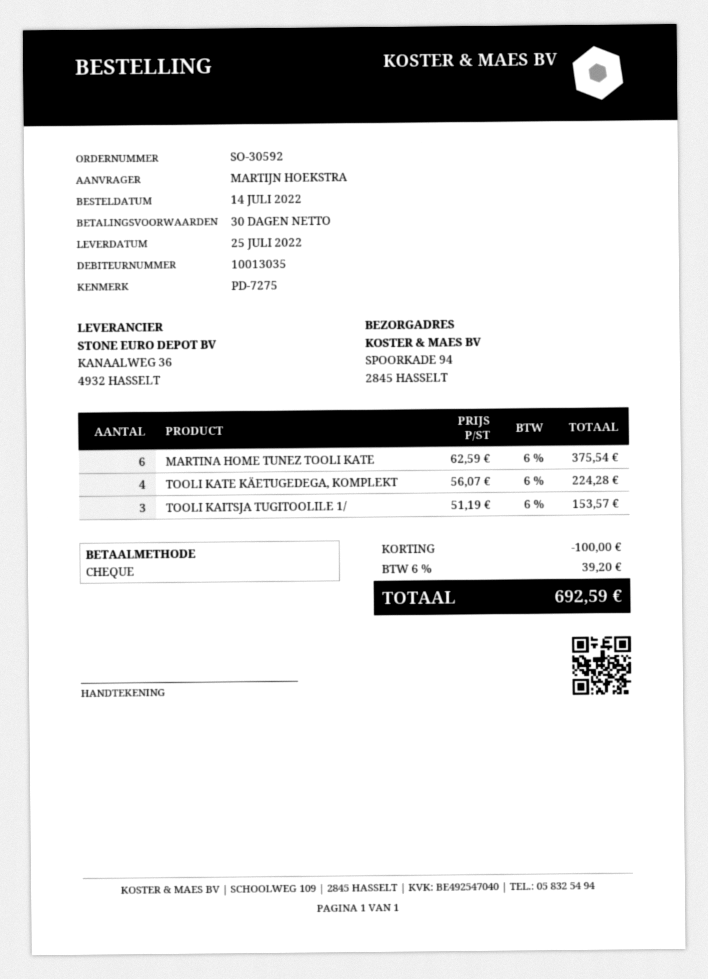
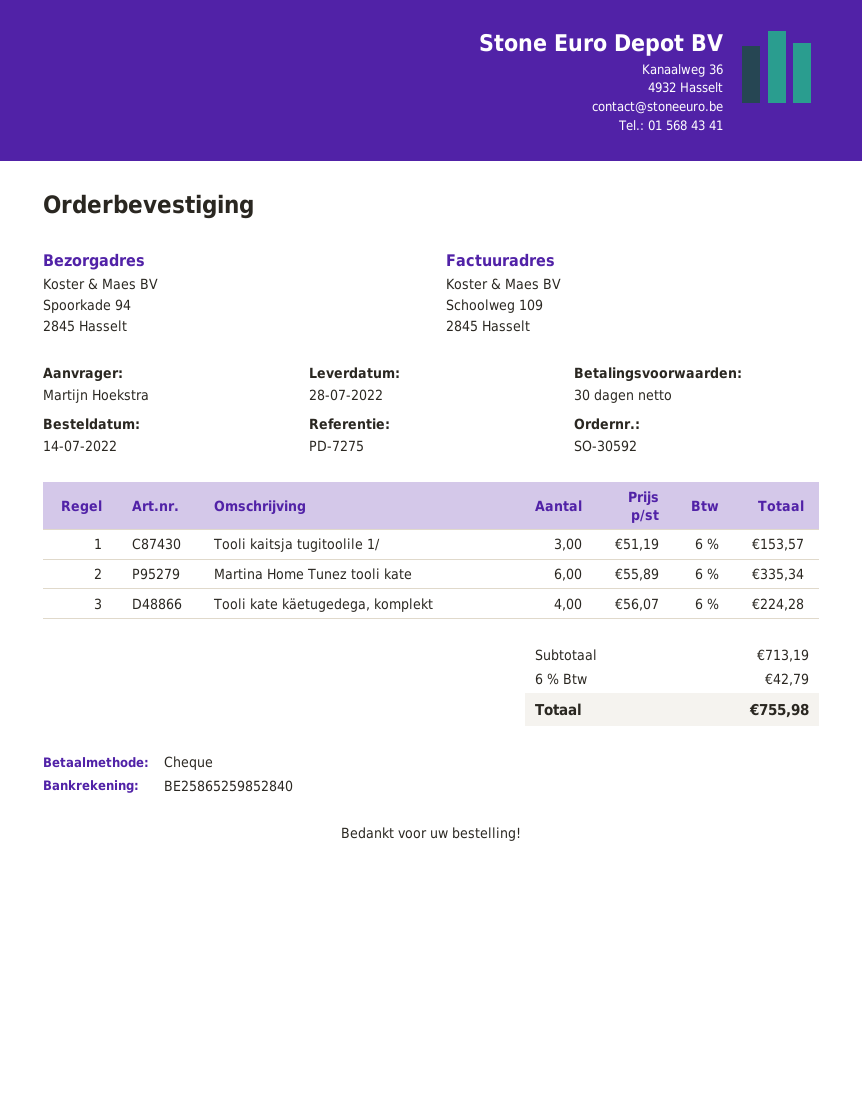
delivery date: 2022-07-25 -> 2022-07-28
MARTINA HOME TUNEZ TOOLI KATE: 6 x 62.59 = 375.54 -> 6 x 55.89 = 335.34
discount: 100.00 -> none
tax: 6% = 39.20 -> 6% = 42.79
total: 692.59 -> 755.98

